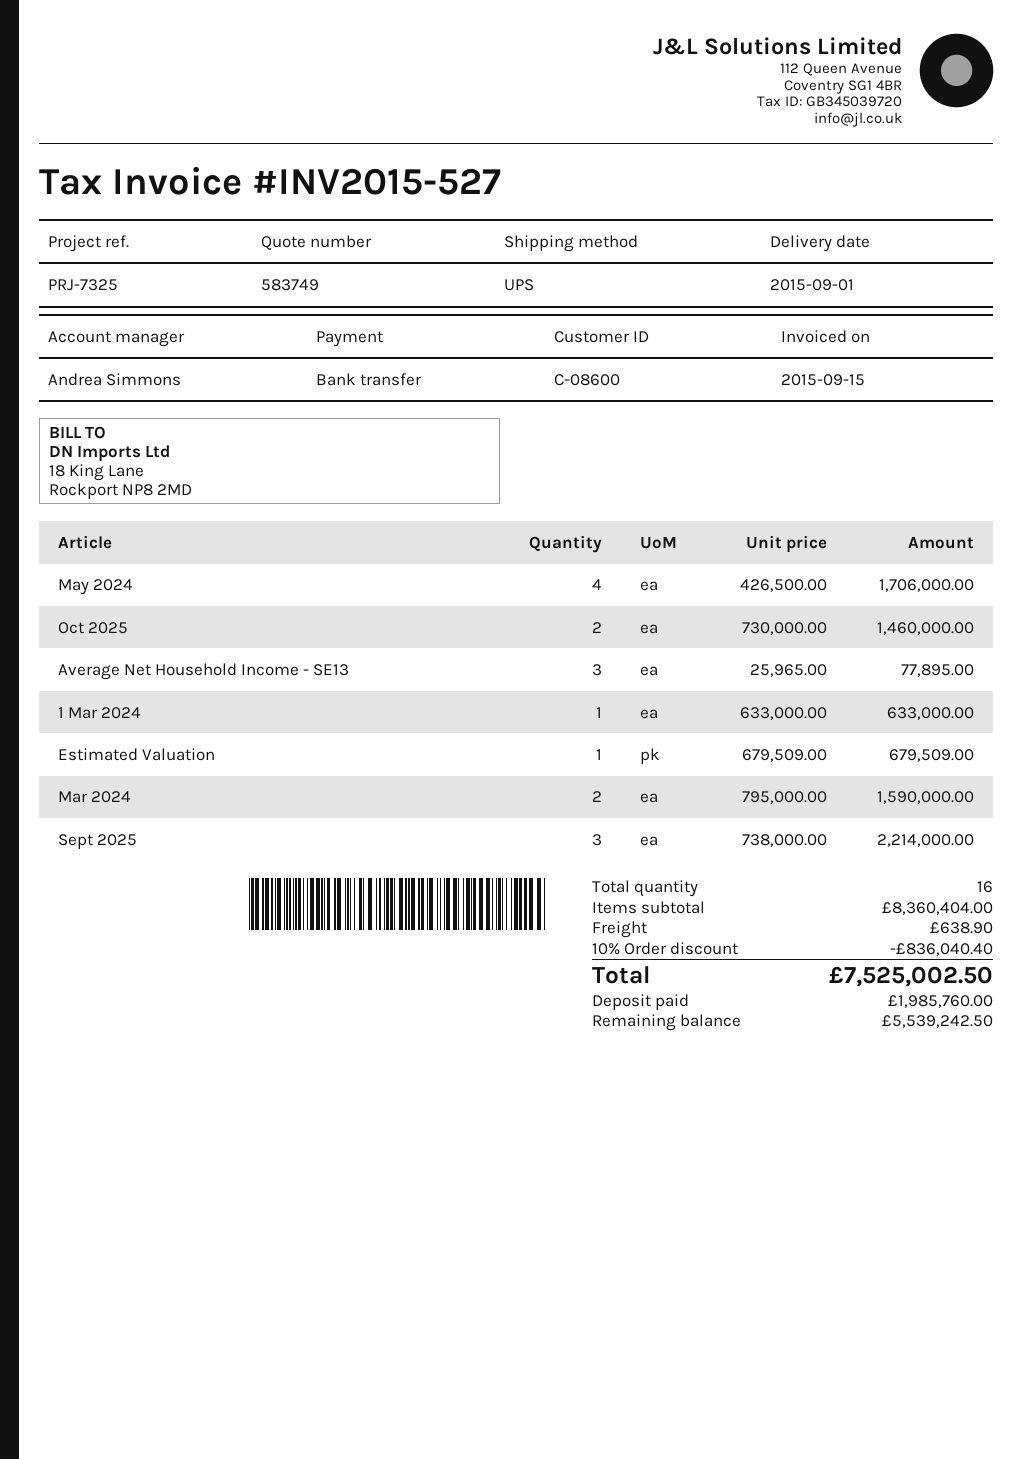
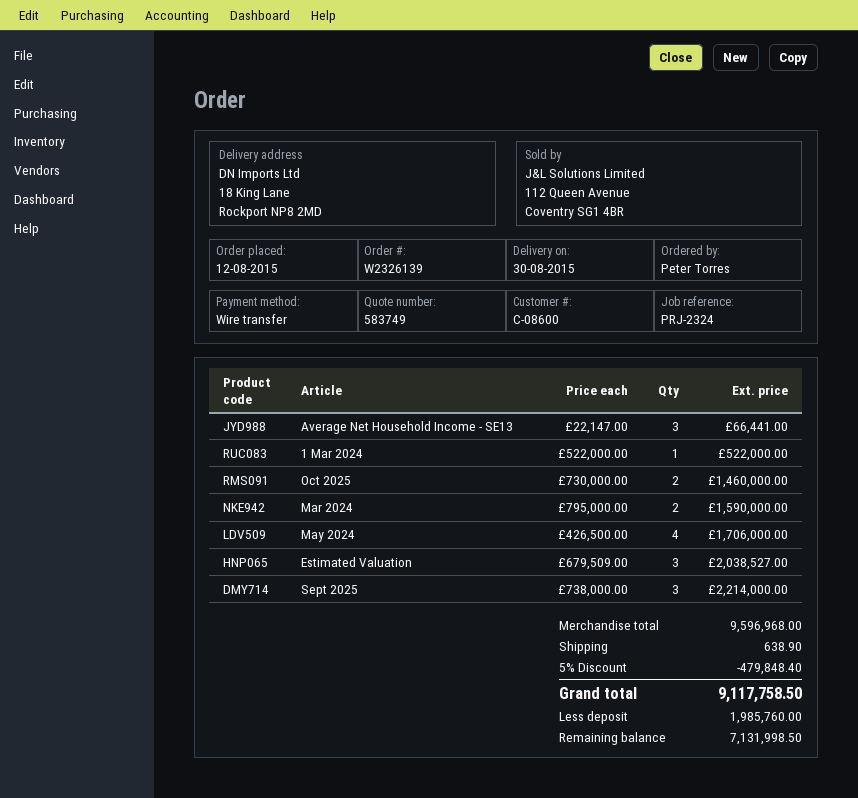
delivery date: 2015-09-01 -> 2015-08-30
reference: PRJ-7325 -> PRJ-2324
Average Net Household Income - SE13: 3 x 25965.00 = 77895.00 -> 3 x 22147.00 = 66441.00
1 Mar 2024: 1 x 633000.00 = 633000.00 -> 1 x 522000.00 = 522000.00
Estimated Valuation: 1 x 679509.00 = 679509.00 -> 3 x 679509.00 = 2038527.00
subtotal: 8360404.00 -> 9596968.00
discount: 10% = 836040.40 -> 5% = 479848.40
total: 7525002.50 -> 9117758.50
balance: 5539242.50 -> 7131998.50

